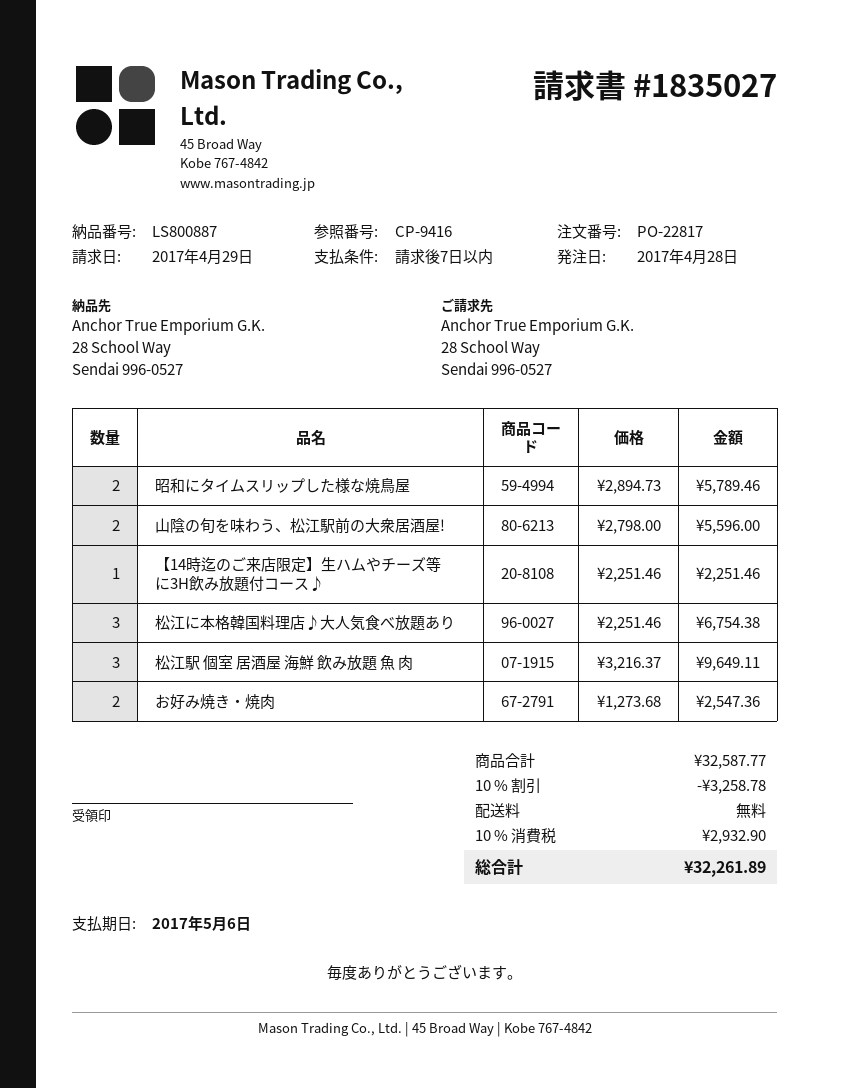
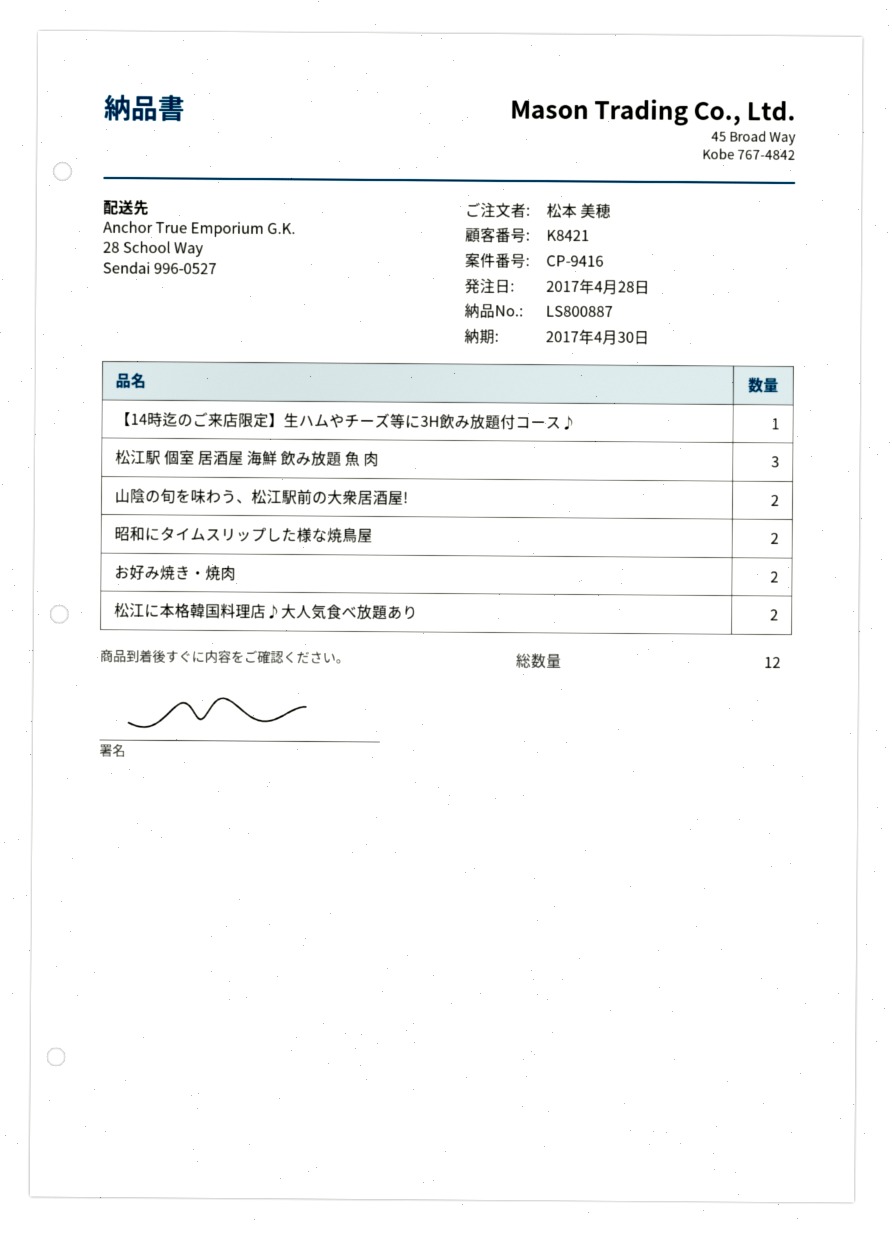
松江に本格韓国料理店♪大人気食べ放題あり: 3 -> 2

